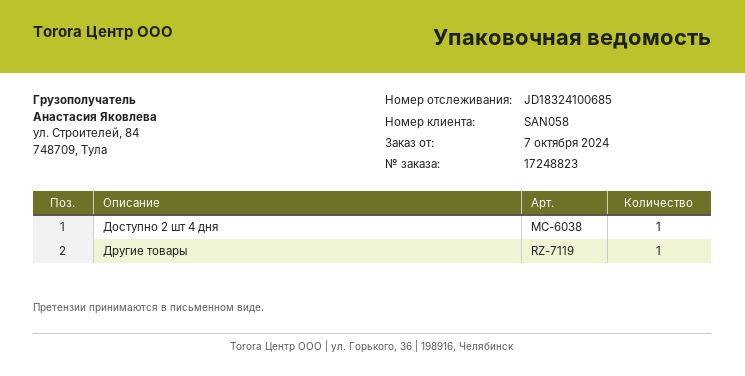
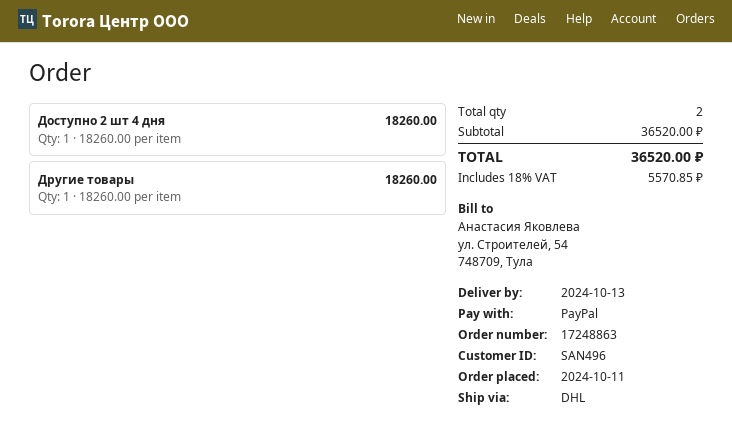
order number: 17248823 -> 17248863
order date: 2024-10-07 -> 2024-10-11
customer number: SAN058 -> SAN496

